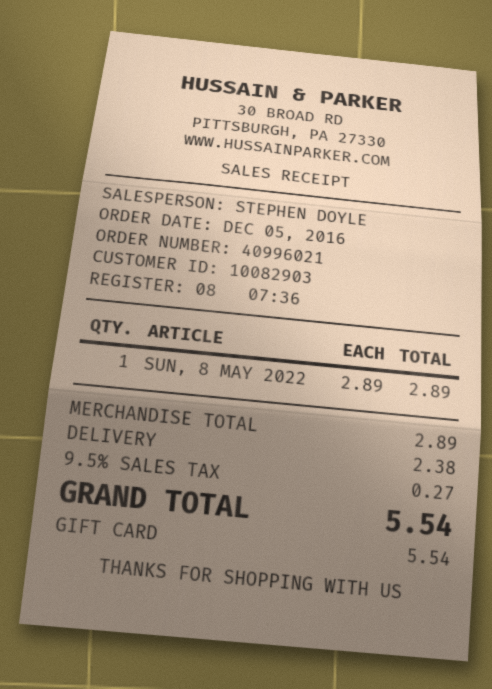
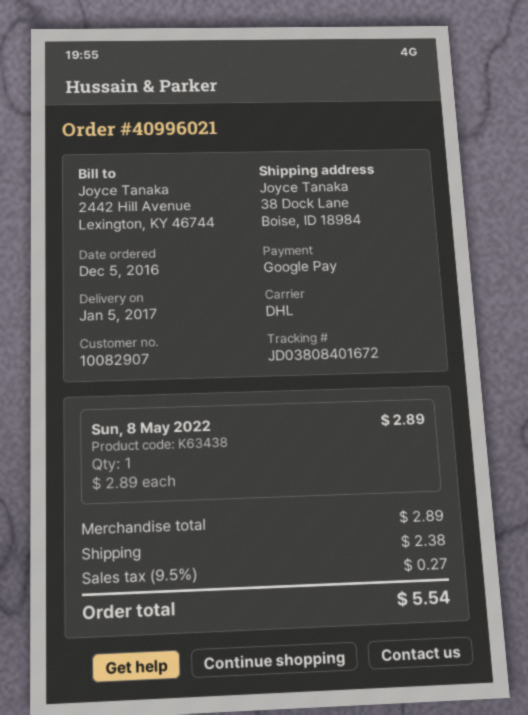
customer number: 10082903 -> 10082907
payment method: gift card -> Google Pay

